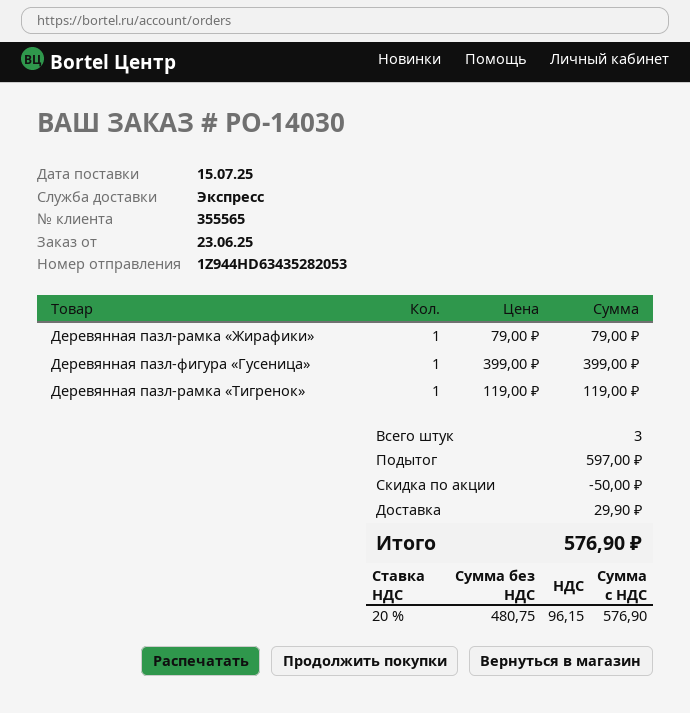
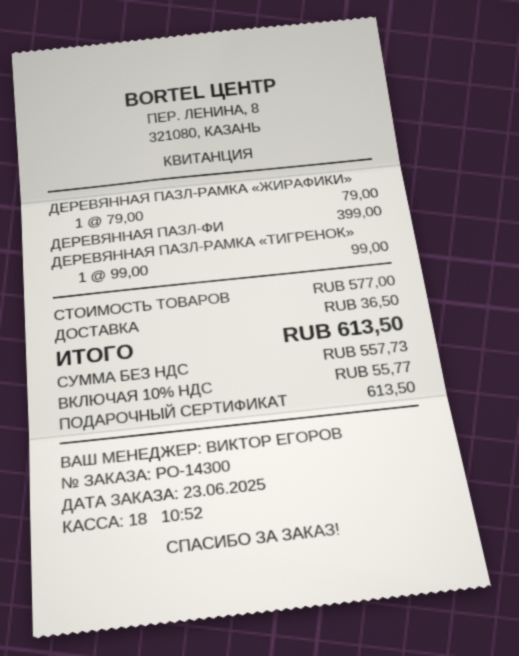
order number: PO-14030 -> PO-14300
Деревянная пазл-рамка «Тигренок»: 1 x 119.00 = 119.00 -> 1 x 99.00 = 99.00
subtotal: 597.00 -> 577.00
discount: 50.00 -> none
shipping: 29.90 -> 36.50
net: 480.75 -> 557.73
tax: 20% = 96.15 -> 10% = 55.77
total: 576.90 -> 613.50

